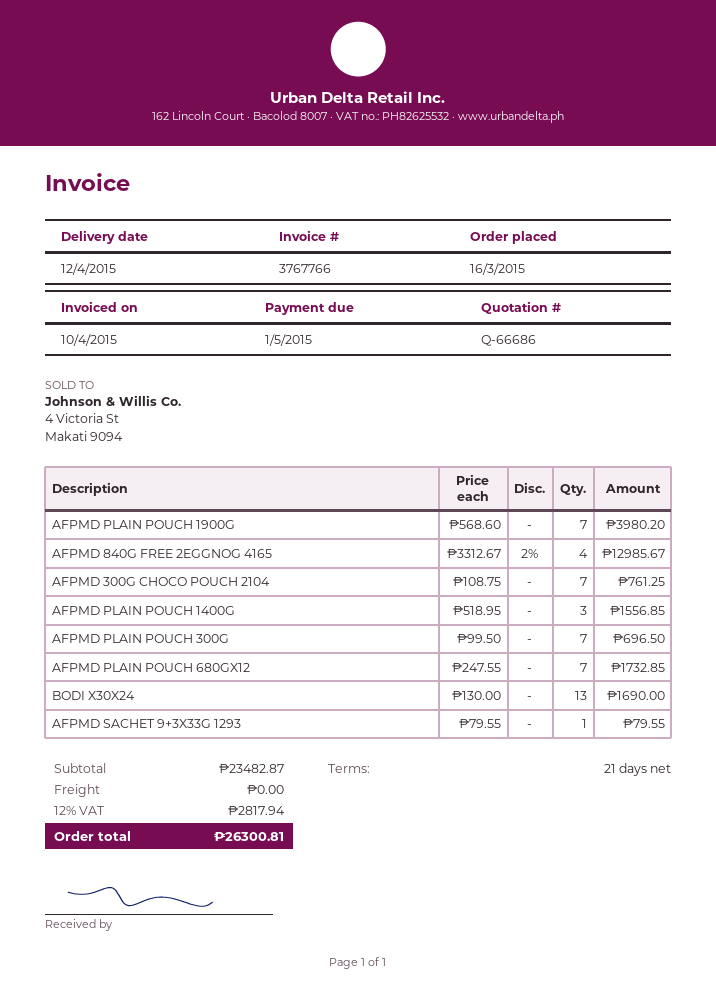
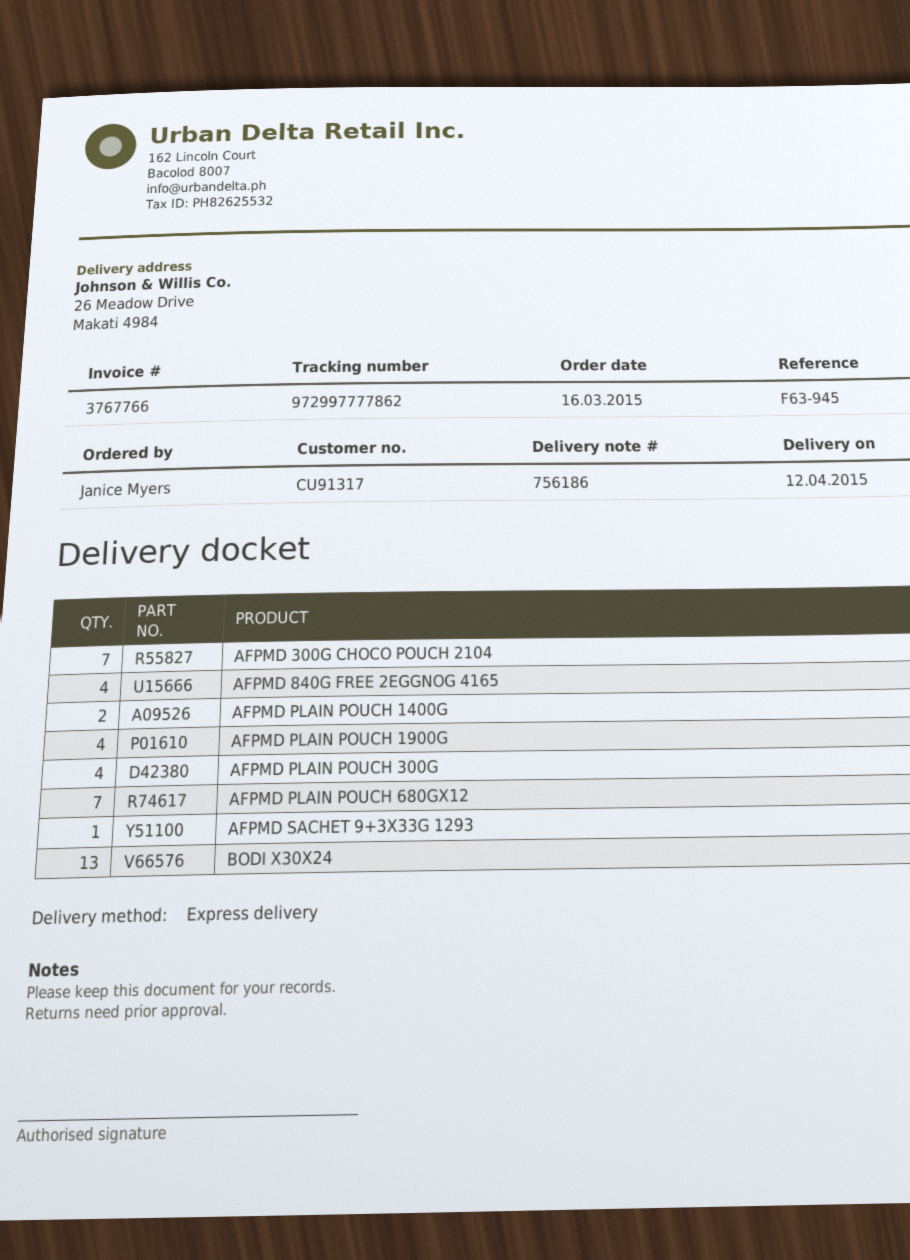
AFPMD PLAIN POUCH 1900G: 7 -> 4
AFPMD PLAIN POUCH 1400G: 3 -> 2
AFPMD PLAIN POUCH 300G: 7 -> 4

